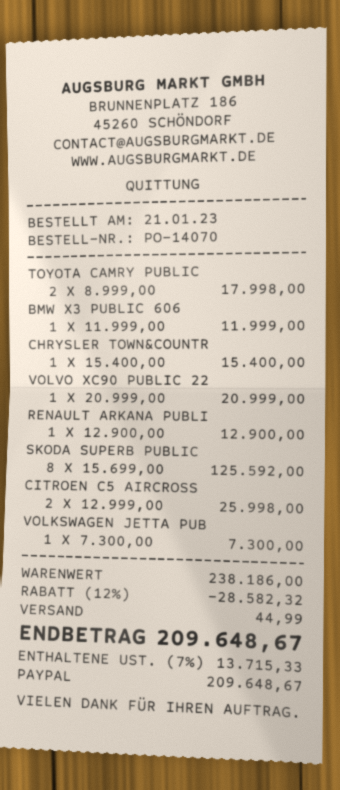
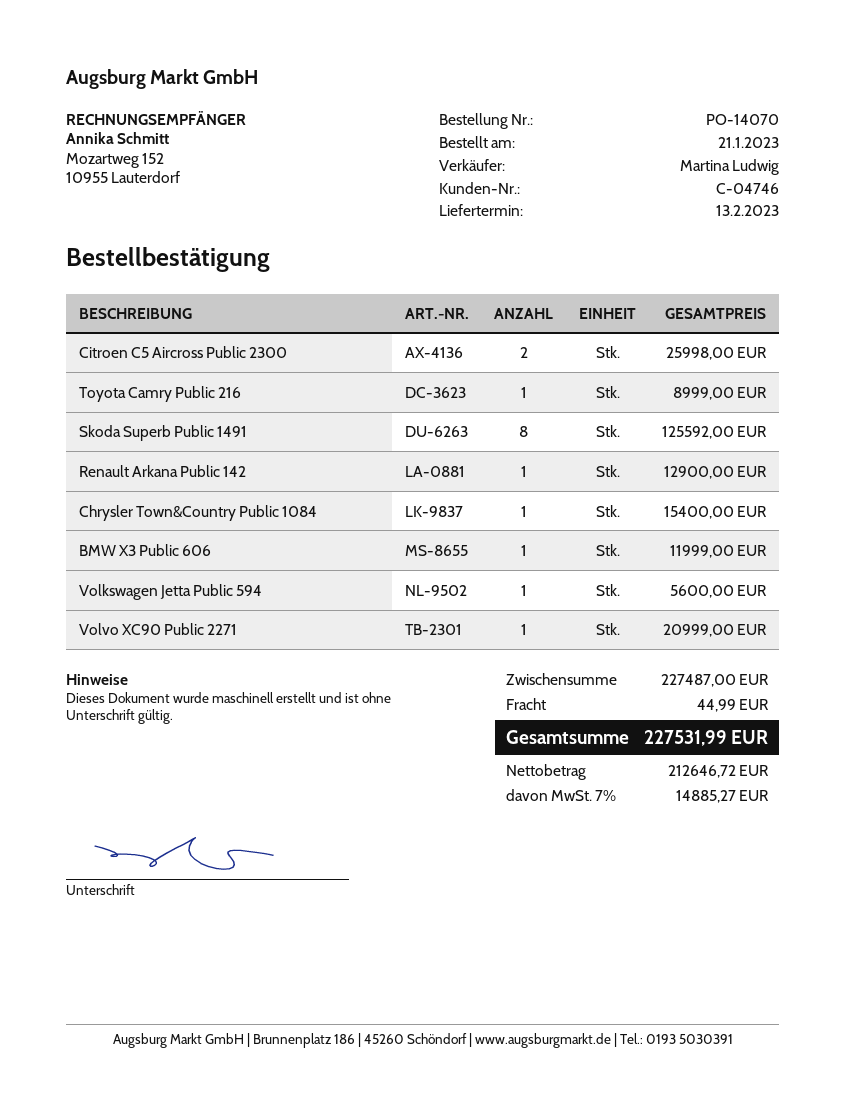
TOYOTA CAMRY PUBLIC: 2 for 17998.00 -> 1 for 8999.00
VOLKSWAGEN JETTA PUB: 1 for 7300.00 -> 1 for 5600.00
subtotal: 238186.00 -> 227487.00
discount: 12% = 28582.32 -> none
tax: 7% = 13715.33 -> 7% = 14885.27
total: 209648.67 -> 227531.99

